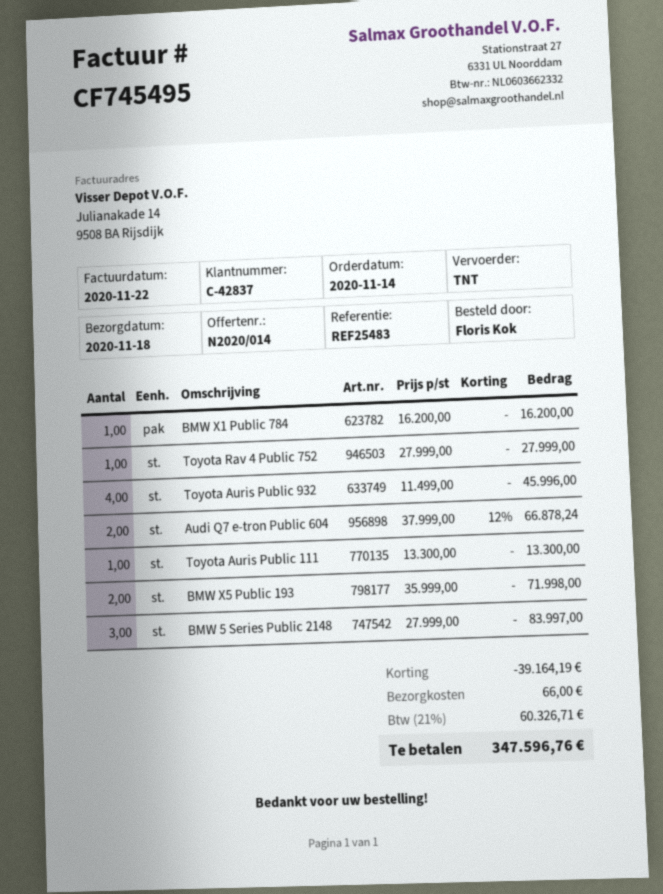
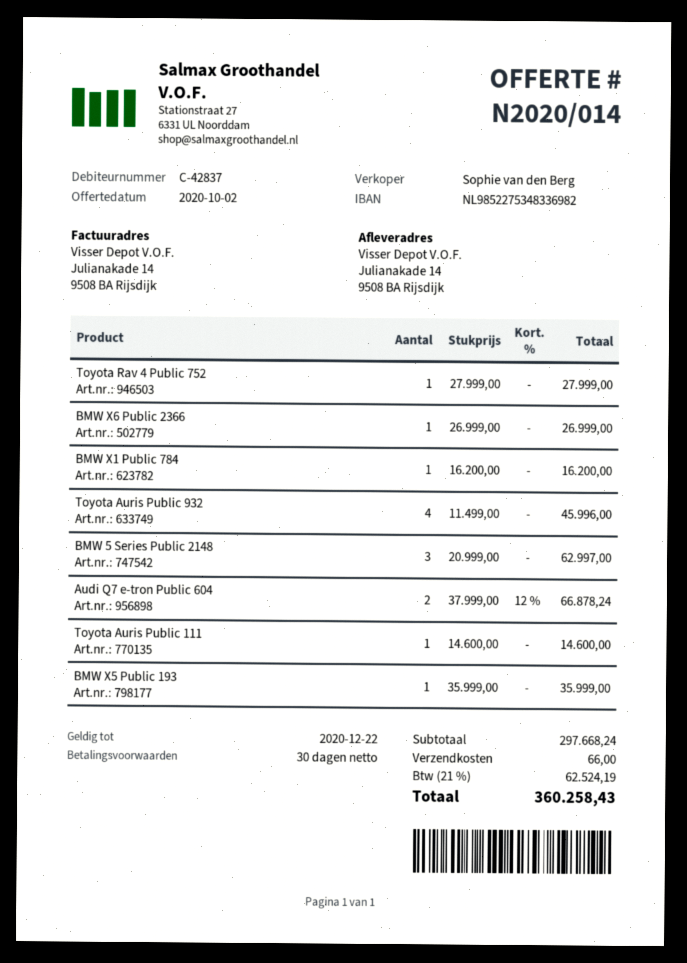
Toyota Auris Public 111: 1 x 13300.00 = 13300.00 -> 1 x 14600.00 = 14600.00
BMW X5 Public 193: 2 x 35999.00 = 71998.00 -> 1 x 35999.00 = 35999.00
BMW 5 Series Public 2148: 3 x 27999.00 = 83997.00 -> 3 x 20999.00 = 62997.00
BMW X6 Public 2366: none -> 1 x 26999.00 = 26999.00
discount: 39164.19 -> none
tax: 21% = 60326.71 -> 21% = 62524.19
total: 347596.76 -> 360258.43

